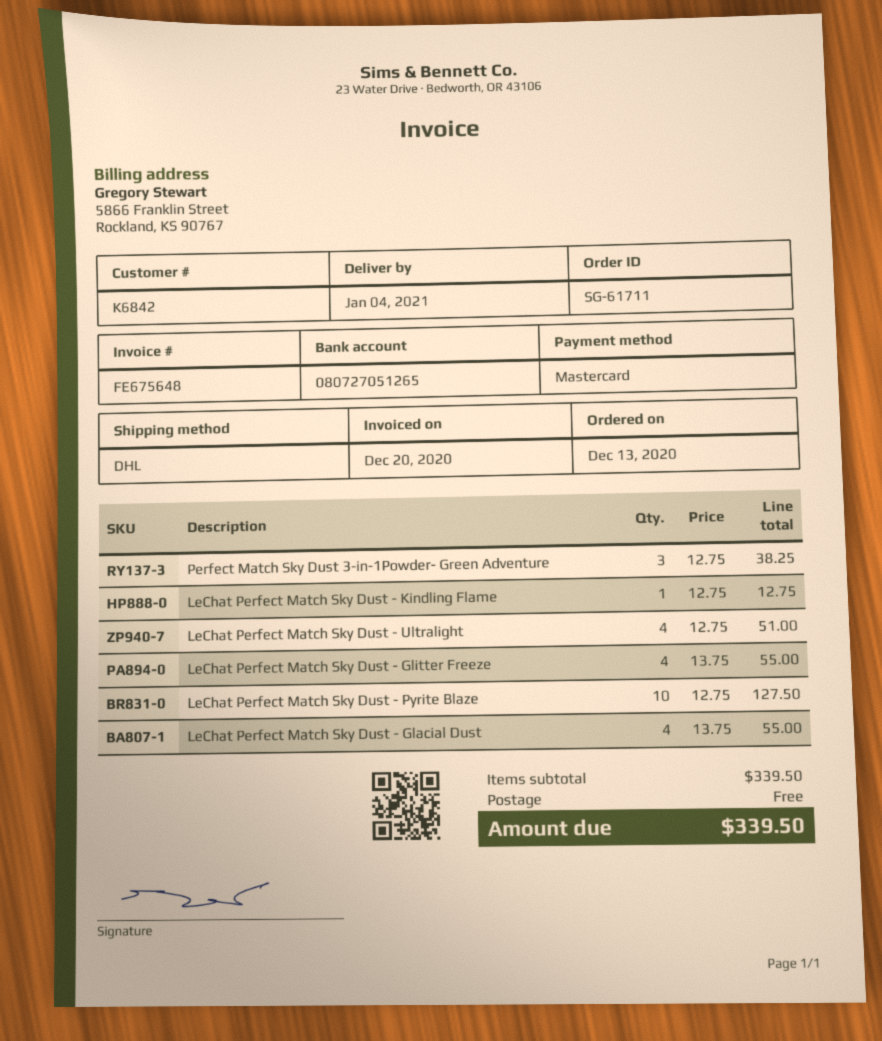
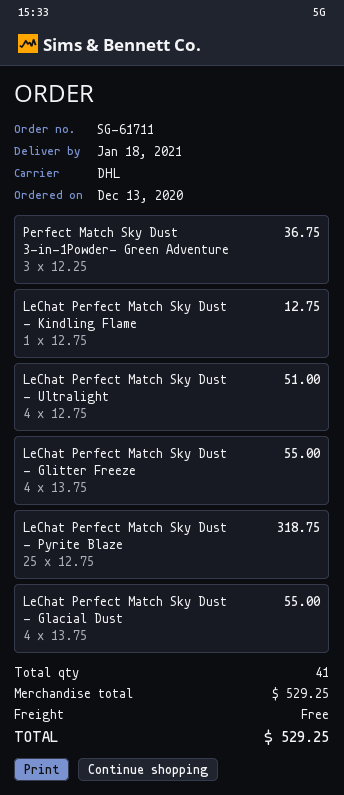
delivery date: 2021-01-04 -> 2021-01-18
Perfect Match Sky Dust 3-in-1Powder- Green Adventure: 3 x 12.75 = 38.25 -> 3 x 12.25 = 36.75
LeChat Perfect Match Sky Dust - Pyrite Blaze: 10 x 12.75 = 127.50 -> 25 x 12.75 = 318.75
subtotal: 339.50 -> 529.25
total: 339.50 -> 529.25

